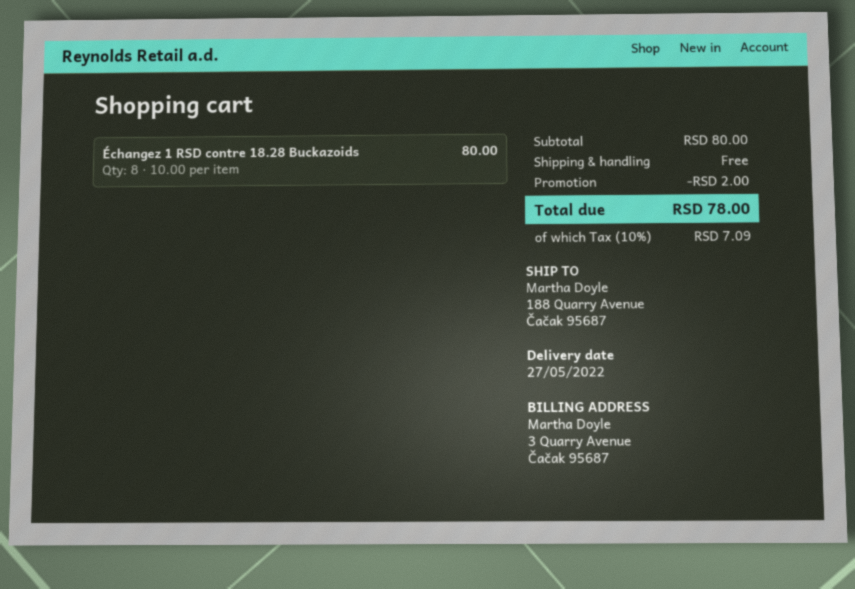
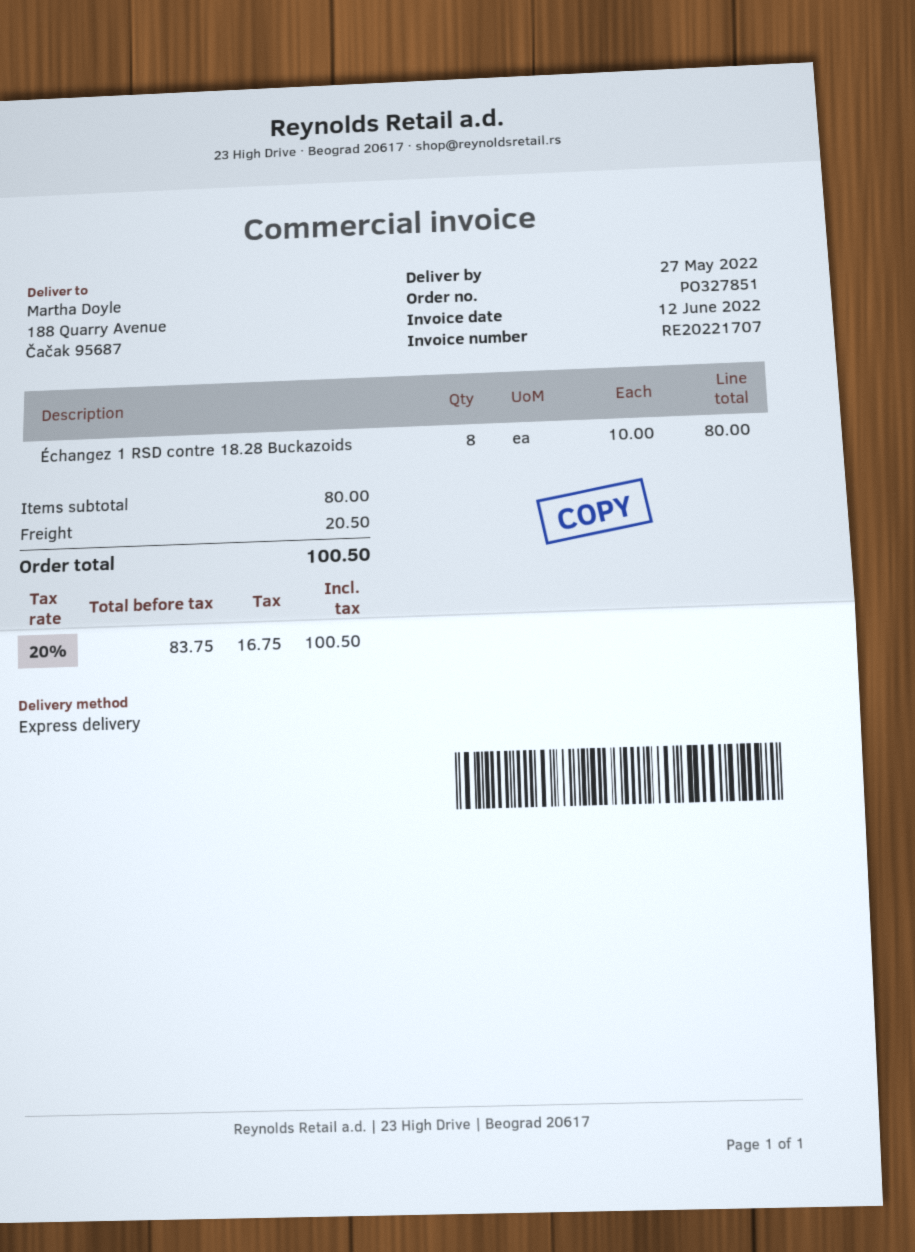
discount: 2.00 -> none
shipping: 0.00 -> 20.50
tax: 10% = 7.09 -> 20% = 16.75
total: 78.00 -> 100.50

